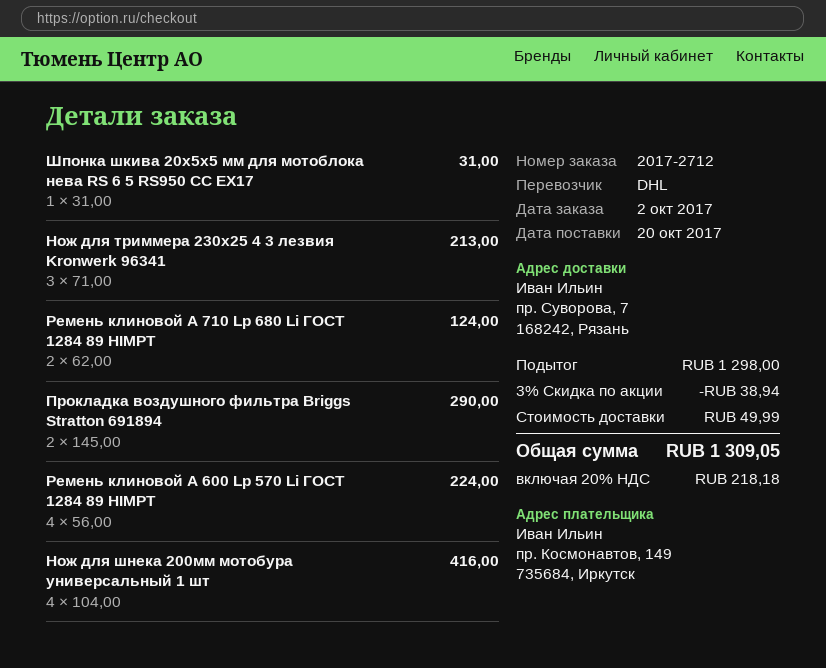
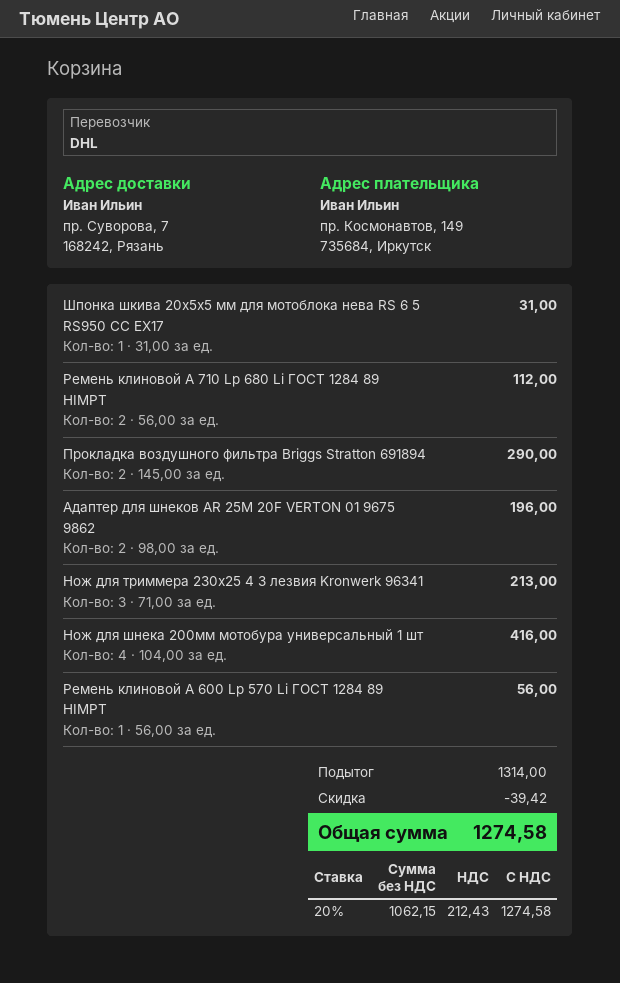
Ремень клиновой А 710 Lp 680 Li ГОСТ 1284 89 HIMPT: 2 x 62.00 = 124.00 -> 2 x 56.00 = 112.00
Ремень клиновой А 600 Lp 570 Li ГОСТ 1284 89 HIMPT: 4 x 56.00 = 224.00 -> 1 x 56.00 = 56.00
Адаптер для шнеков AR 25M 20F VERTON 01 9675 9862: none -> 2 x 98.00 = 196.00
subtotal: 1298.00 -> 1314.00
discount: 38.94 -> 39.42
shipping: 49.99 -> none
tax: 20% = 218.18 -> 20% = 212.43
total: 1309.05 -> 1274.58

